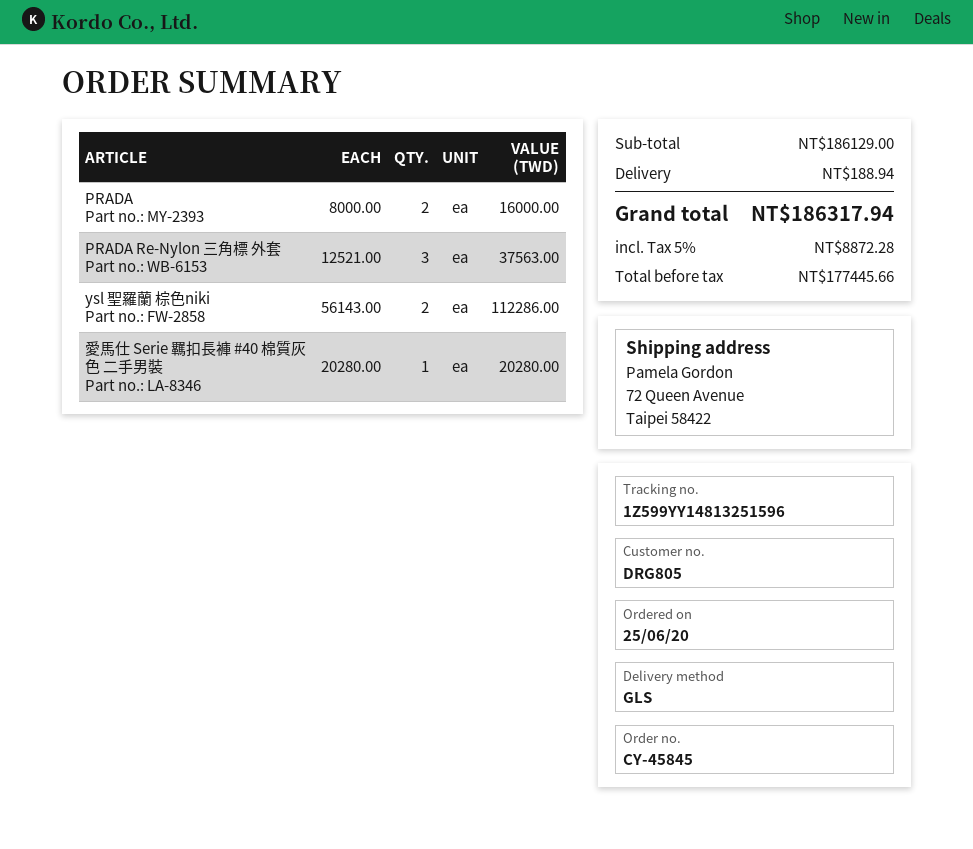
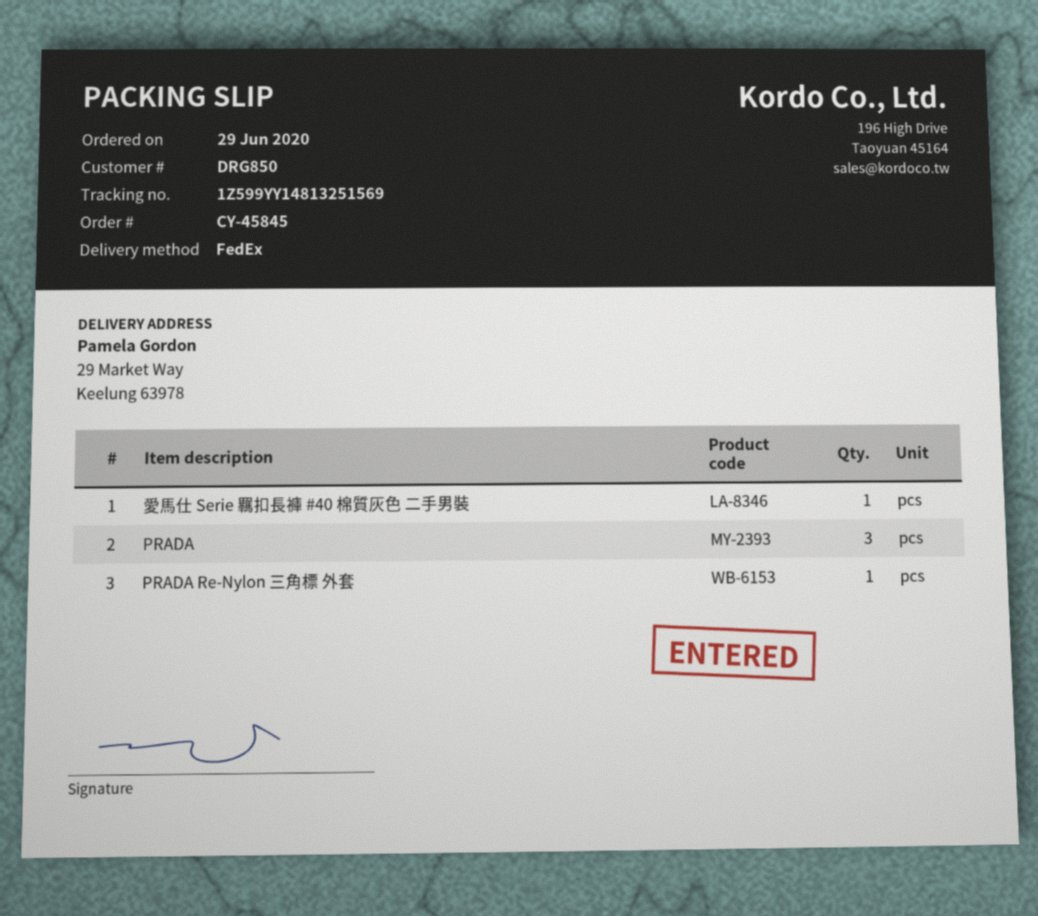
order date: 2020-06-25 -> 2020-06-29
customer number: DRG805 -> DRG850
shipping method: GLS -> FedEx
tracking number: 1Z599YY14813251596 -> 1Z599YY14813251569
ship to: 72 Queen Avenue, Taipei 58422 -> 29 Market Way, Keelung 63978
PRADA: 2 -> 3
PRADA Re-Nylon 三角標 外套: 3 -> 1
ysl 聖羅蘭 棕色niki: 2 -> none

